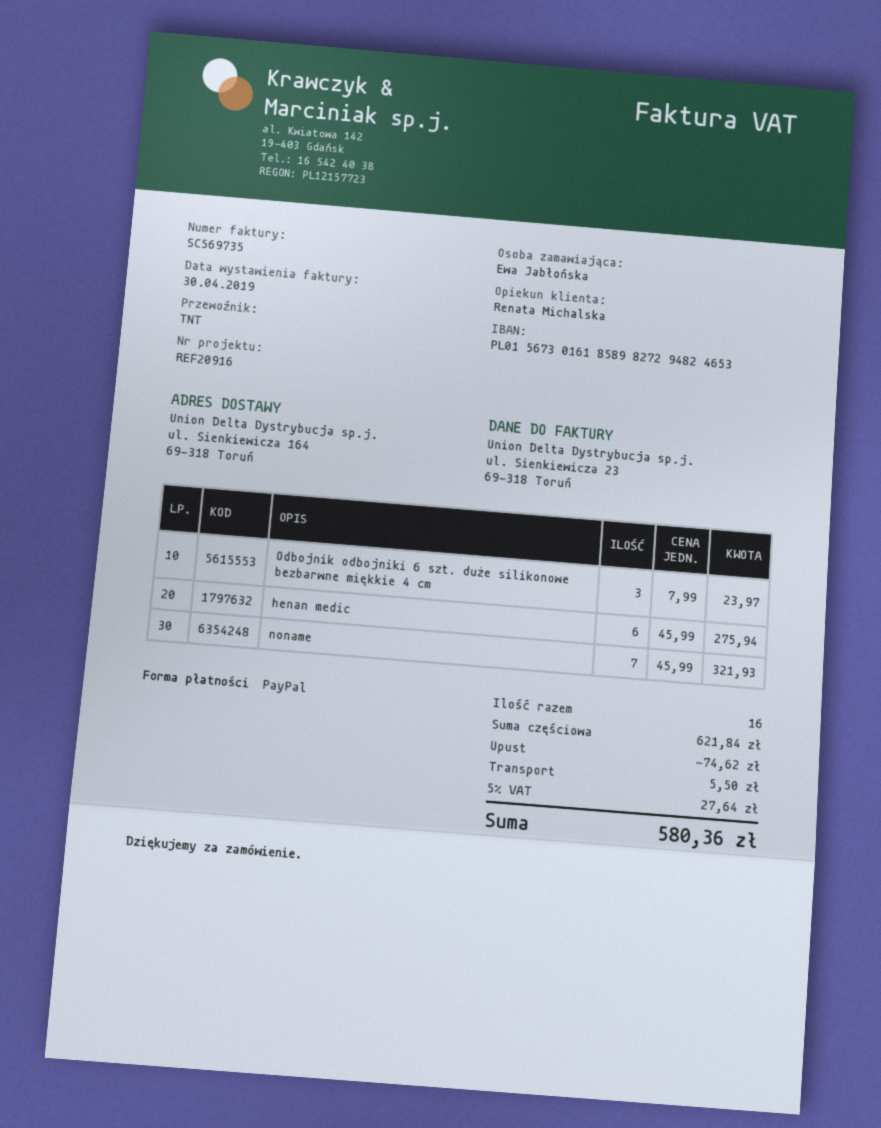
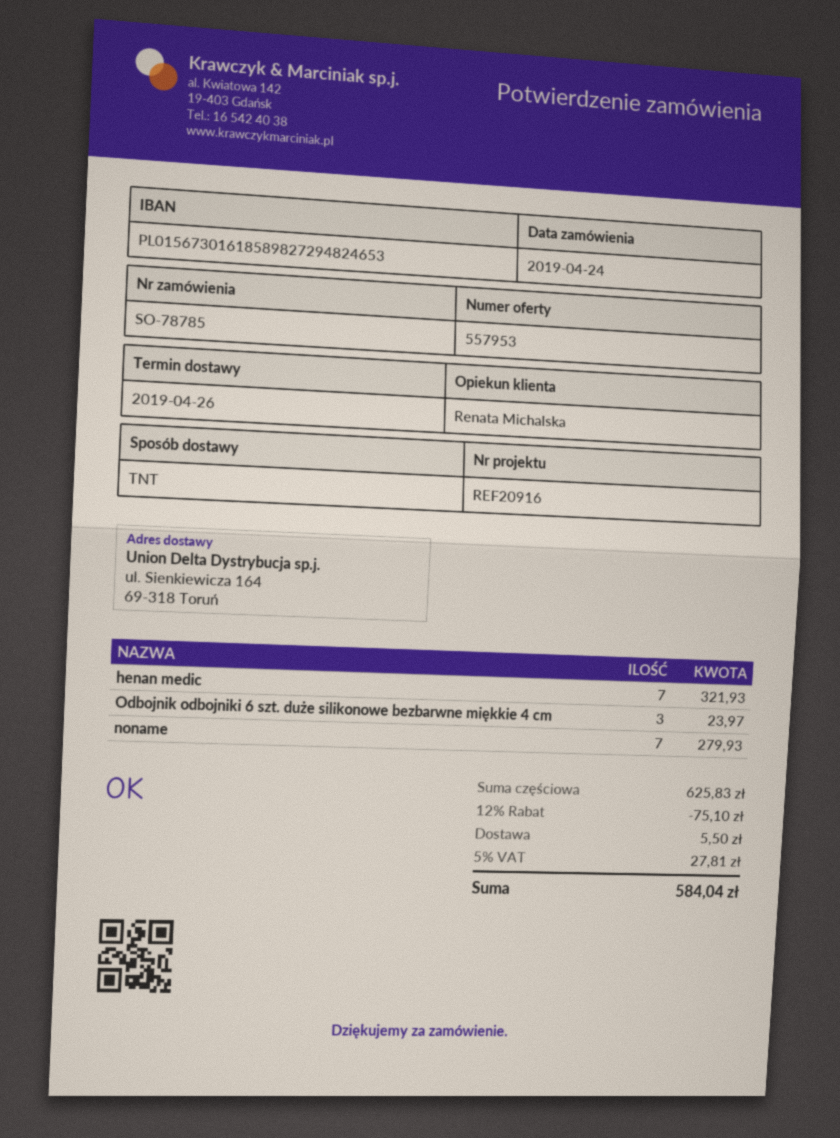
henan medic: 6 for 275.94 -> 7 for 321.93
noname: 7 for 321.93 -> 7 for 279.93
subtotal: 621.84 -> 625.83
discount: 74.62 -> 75.10
tax: 5% = 27.64 -> 5% = 27.81
total: 580.36 -> 584.04

